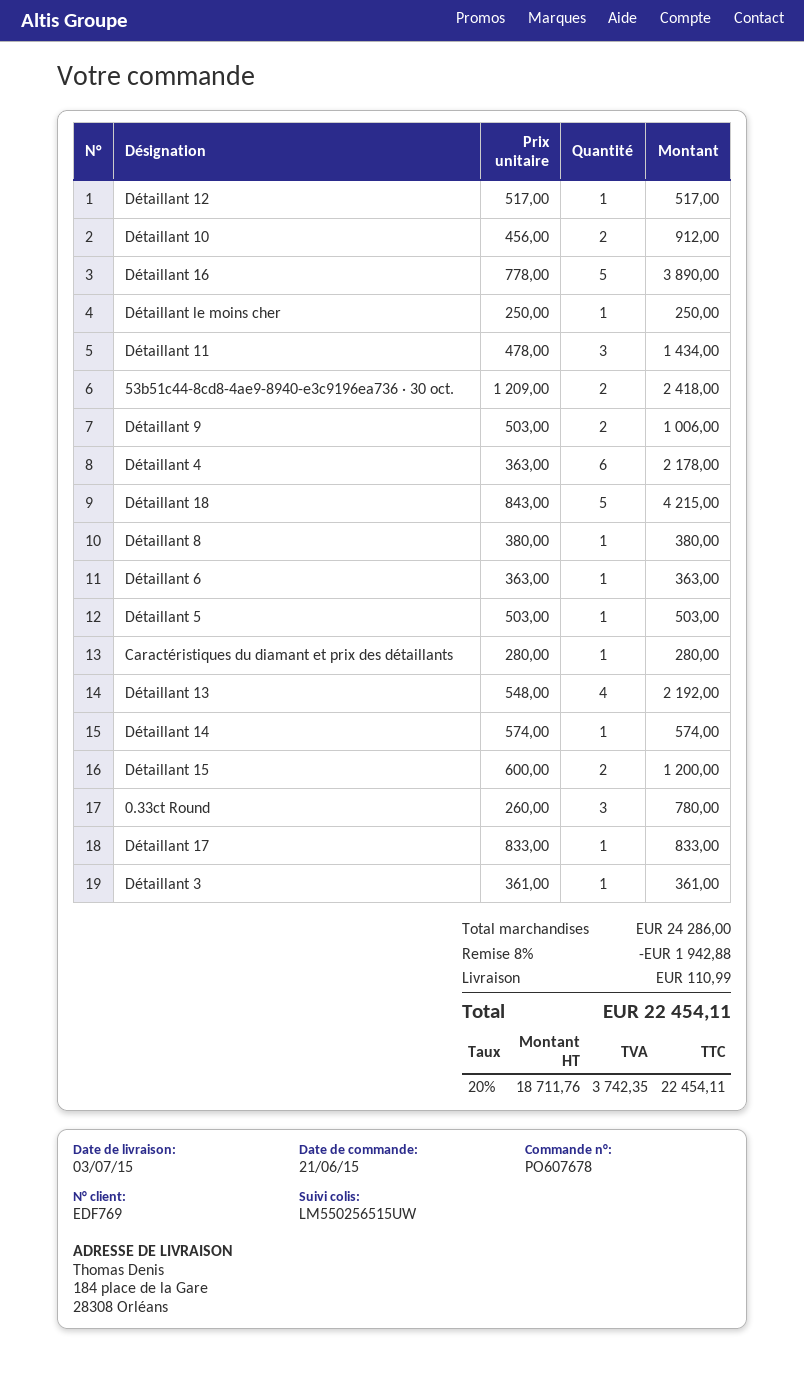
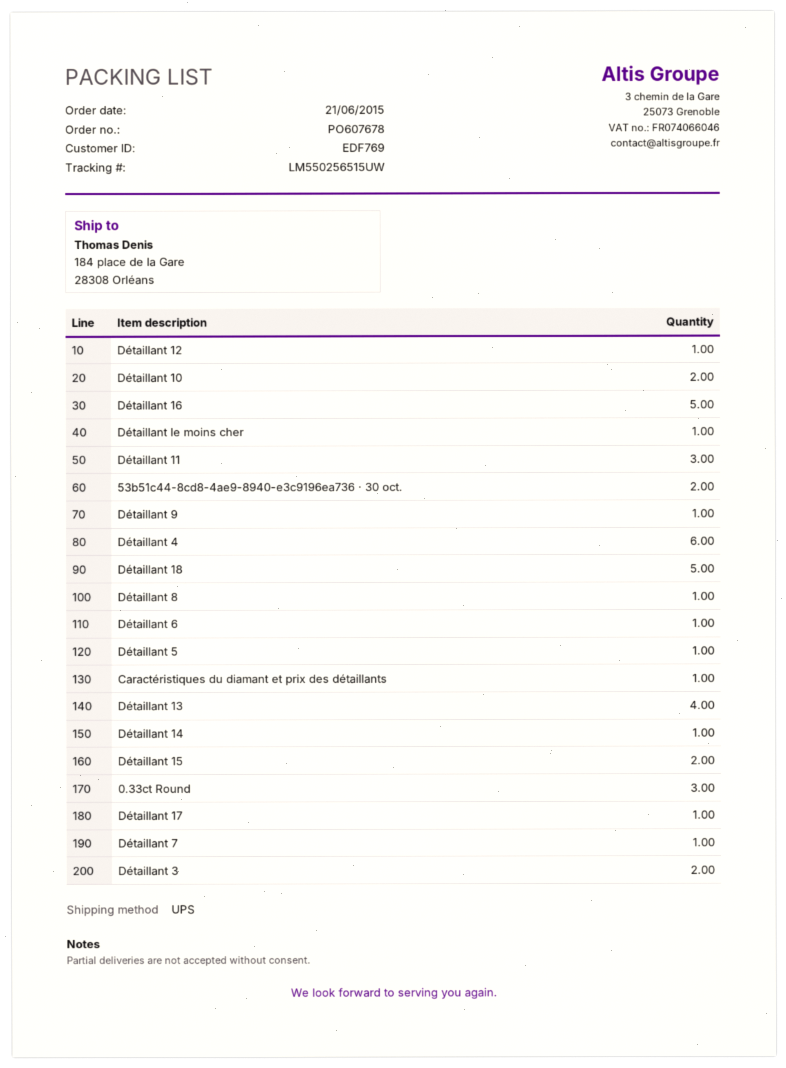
Détaillant 9: 2 -> 1
Détaillant 3: 1 -> 2
Détaillant 7: none -> 1

